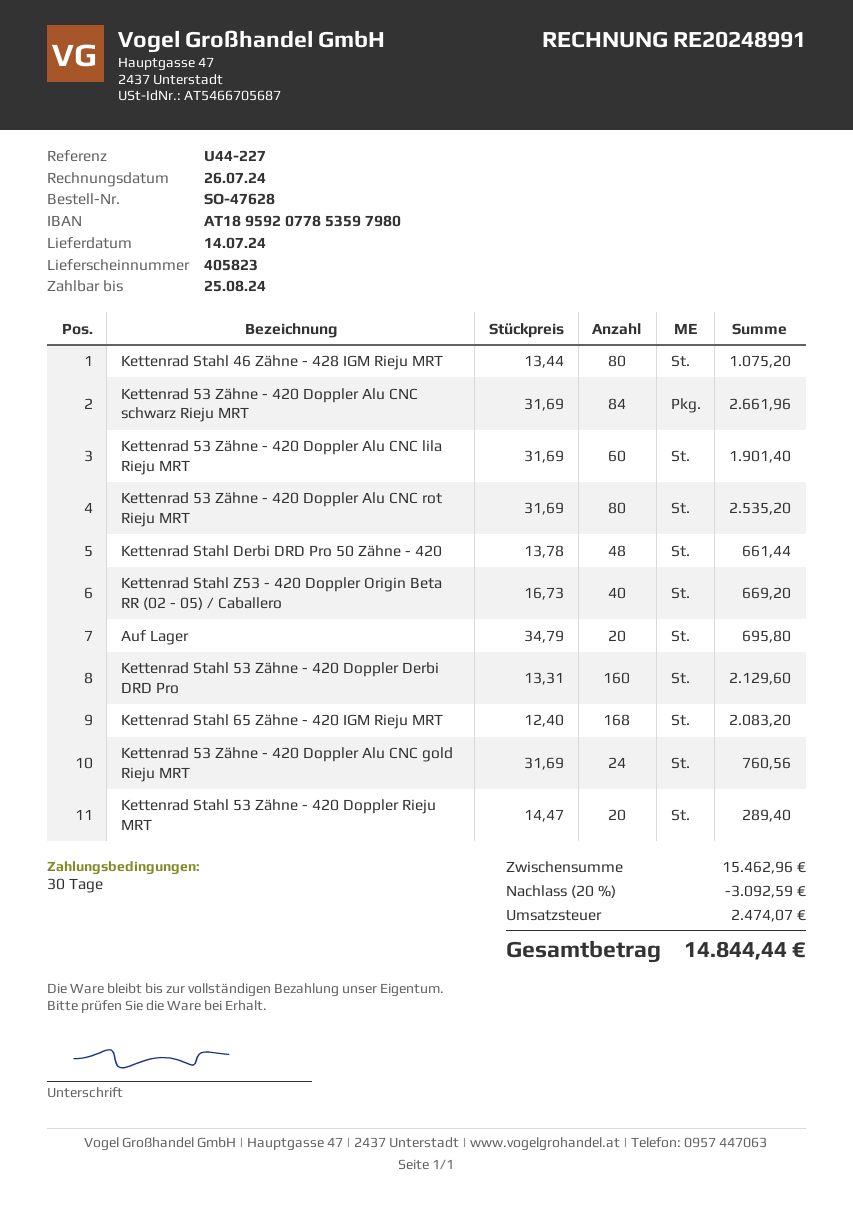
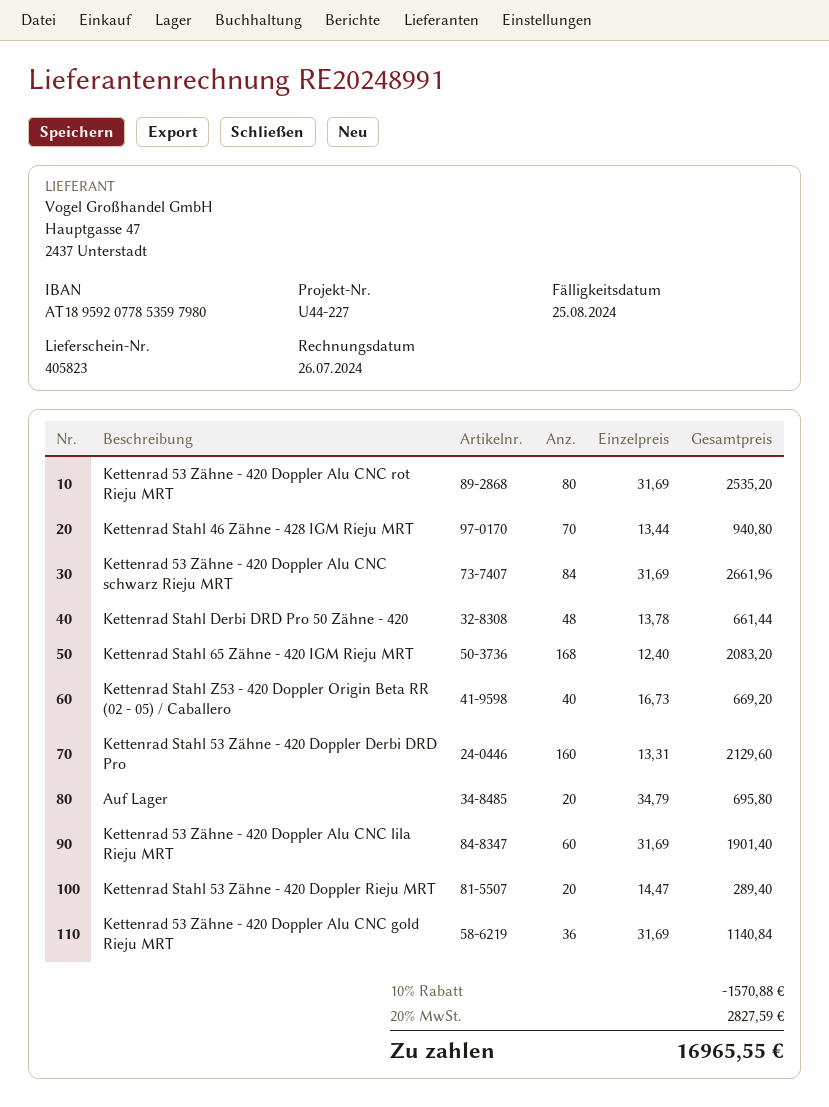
Kettenrad Stahl 46 Zähne - 428 IGM Rieju MRT: 80 x 13.44 = 1075.20 -> 70 x 13.44 = 940.80
Kettenrad 53 Zähne - 420 Doppler Alu CNC gold Rieju MRT: 24 x 31.69 = 760.56 -> 36 x 31.69 = 1140.84
discount: 20% = 3092.59 -> 10% = 1570.88
tax: 2474.07 -> 2827.59
total: 14844.44 -> 16965.55

